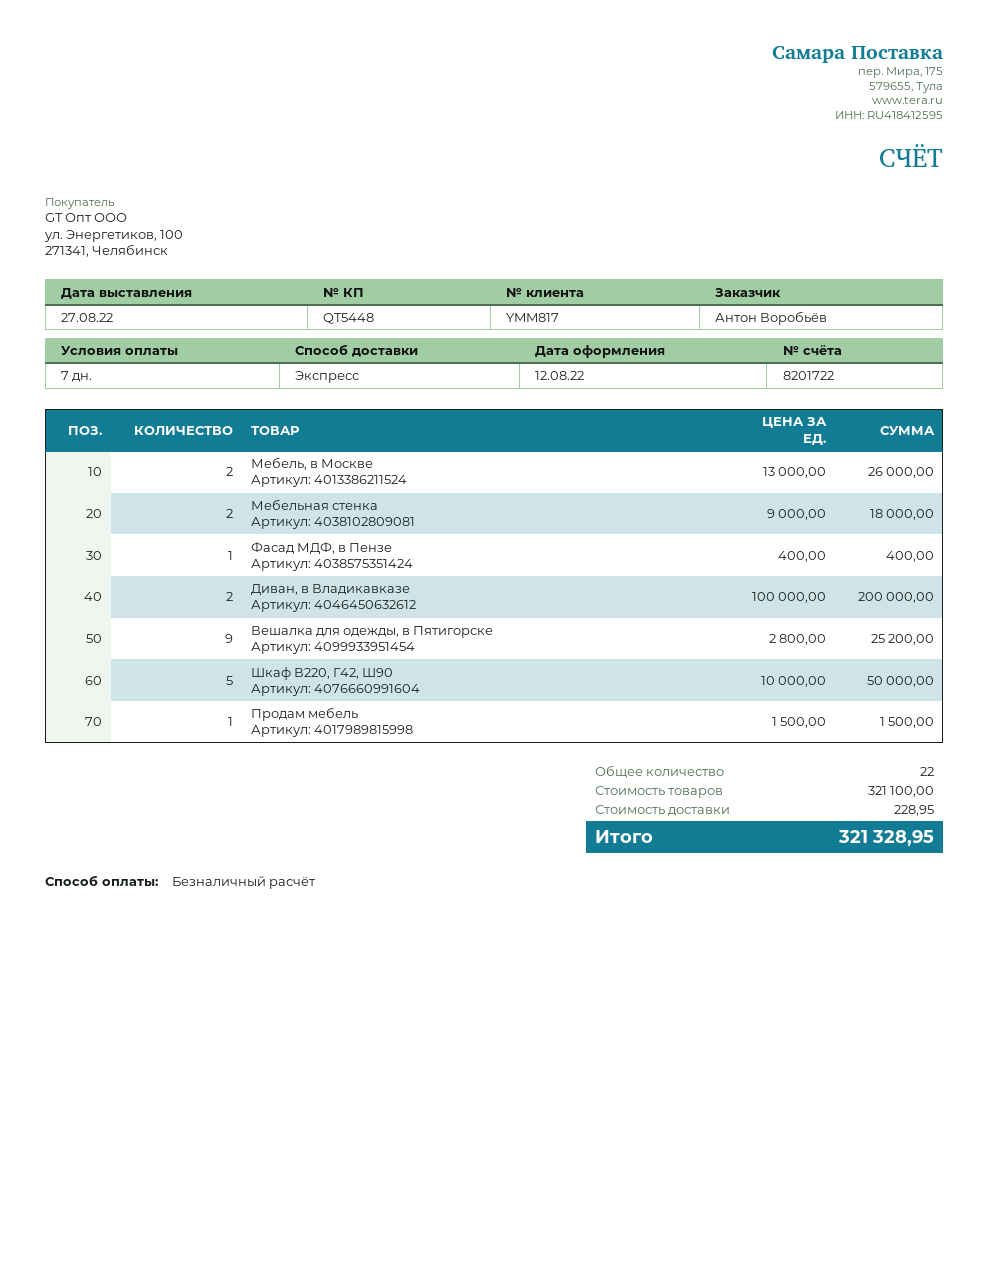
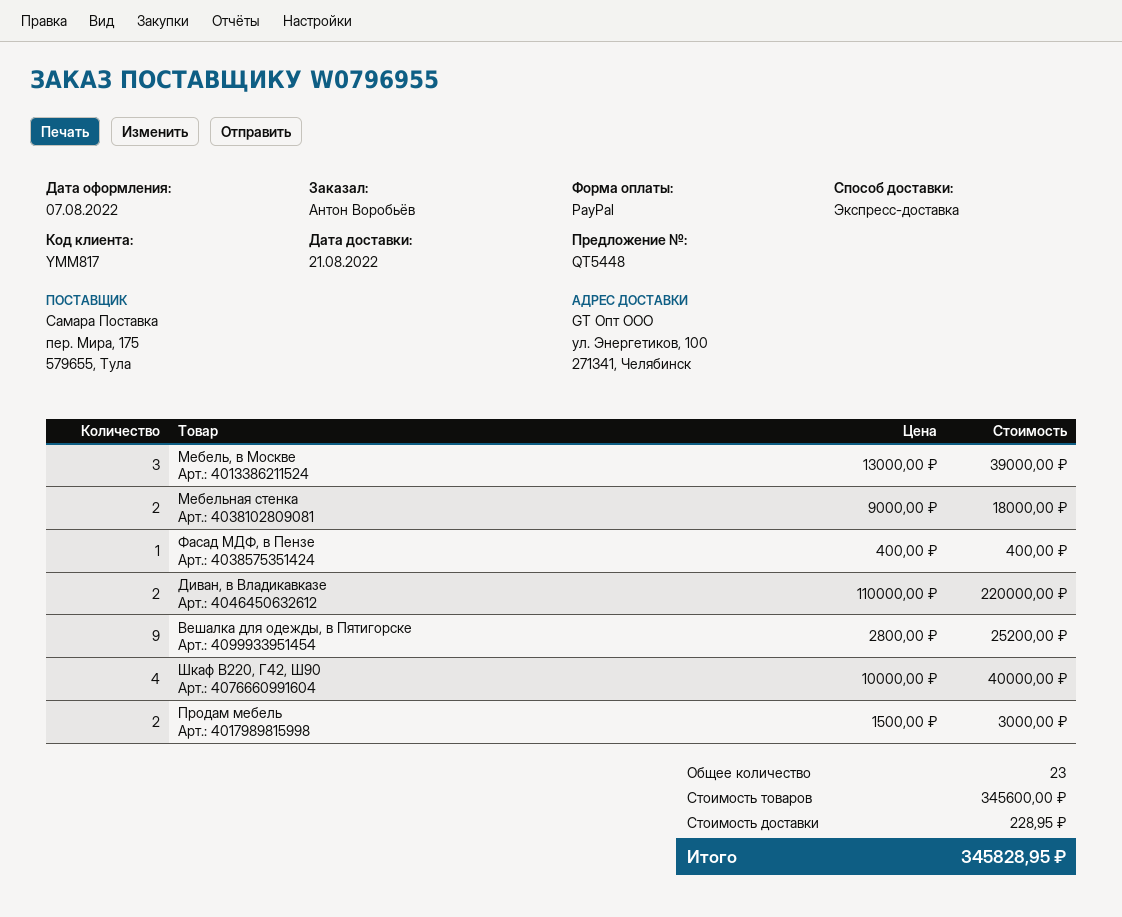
order date: 2022-08-12 -> 2022-08-07
payment method: bank transfer -> PayPal
Мебель, в Москве: 2 x 13000.00 = 26000.00 -> 3 x 13000.00 = 39000.00
Диван, в Владикавказе: 2 x 100000.00 = 200000.00 -> 2 x 110000.00 = 220000.00
Шкаф В220, Г42, Ш90: 5 x 10000.00 = 50000.00 -> 4 x 10000.00 = 40000.00
Продам мебель: 1 x 1500.00 = 1500.00 -> 2 x 1500.00 = 3000.00
total quantity: 22 -> 23
subtotal: 321100.00 -> 345600.00
total: 321328.95 -> 345828.95

